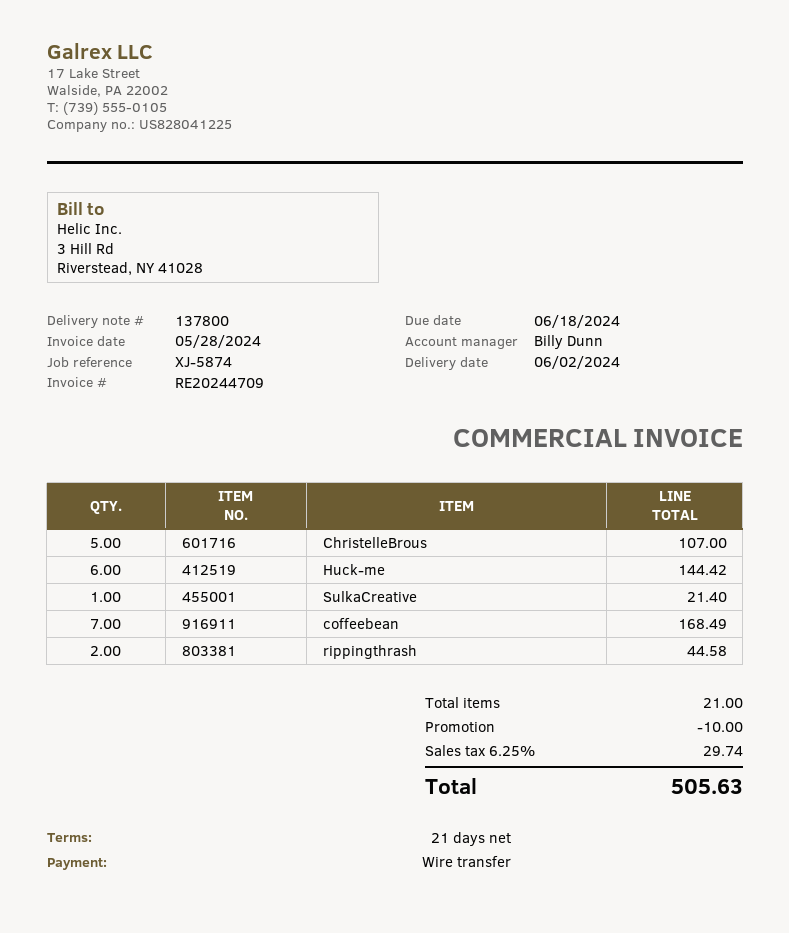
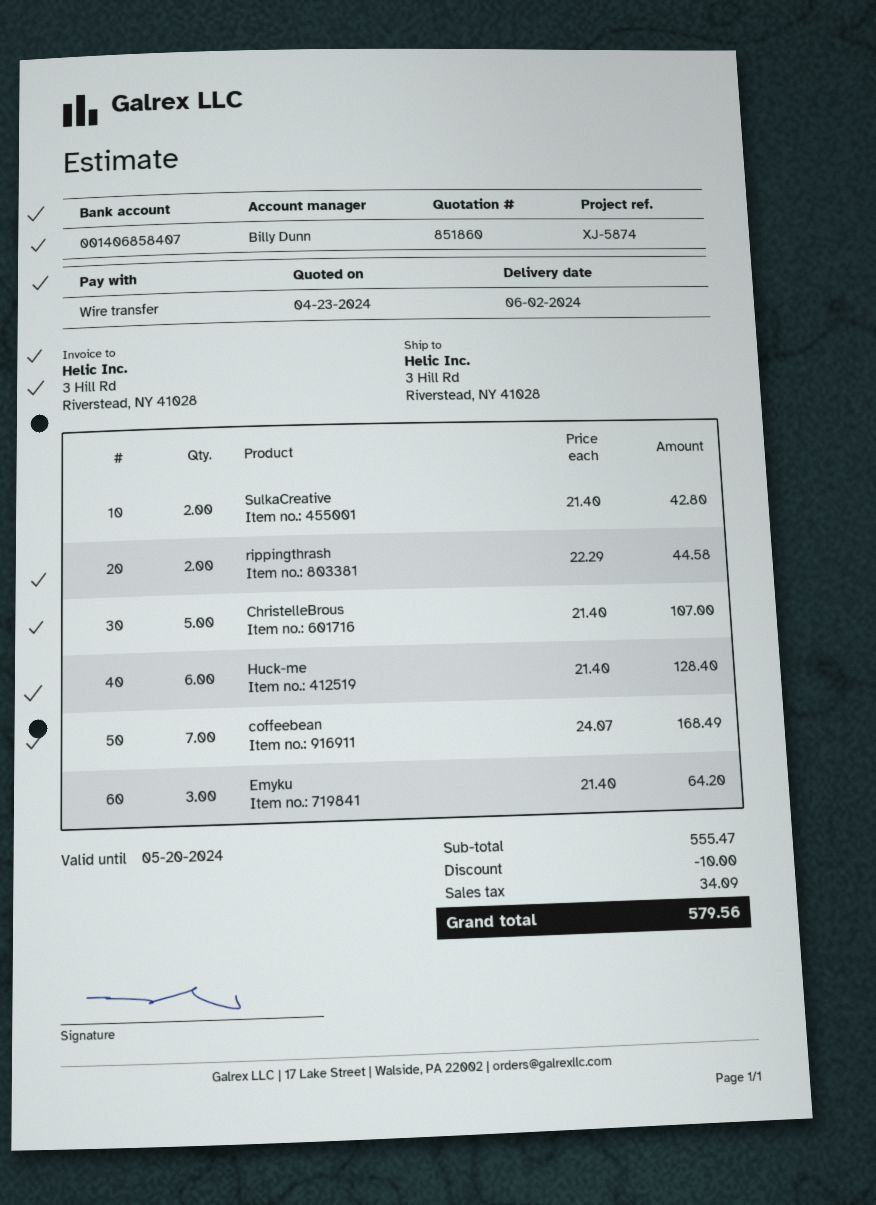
Huck-me: 6 for 144.42 -> 6 for 128.40
SulkaCreative: 1 for 21.40 -> 2 for 42.80
Emyku: none -> 3 for 64.20
tax: 29.74 -> 34.09
total: 505.63 -> 579.56

